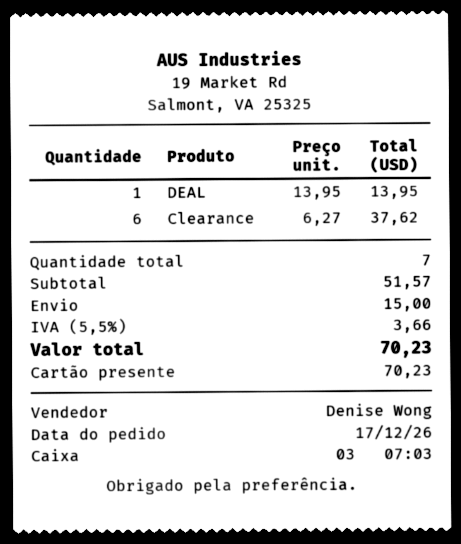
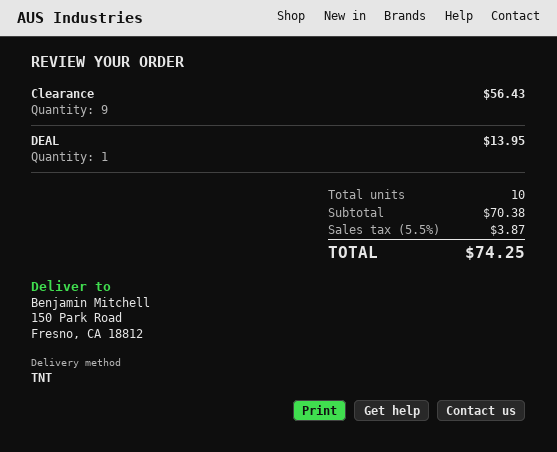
Clearance: 6 for 37.62 -> 9 for 56.43
total quantity: 7 -> 10
subtotal: 51.57 -> 70.38
shipping: 15.00 -> none
tax: 5.5% = 3.66 -> 5.5% = 3.87
total: 70.23 -> 74.25

